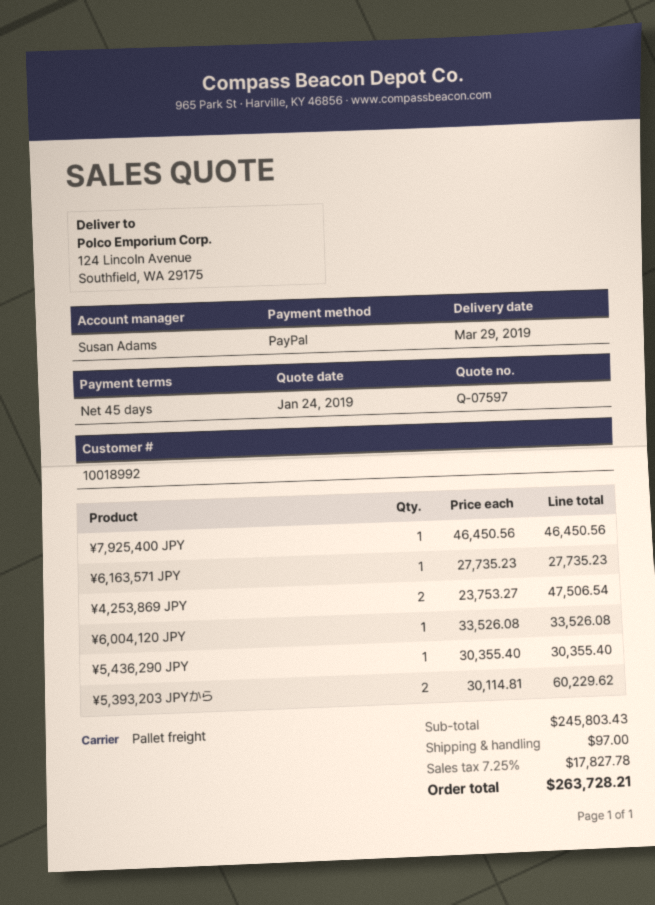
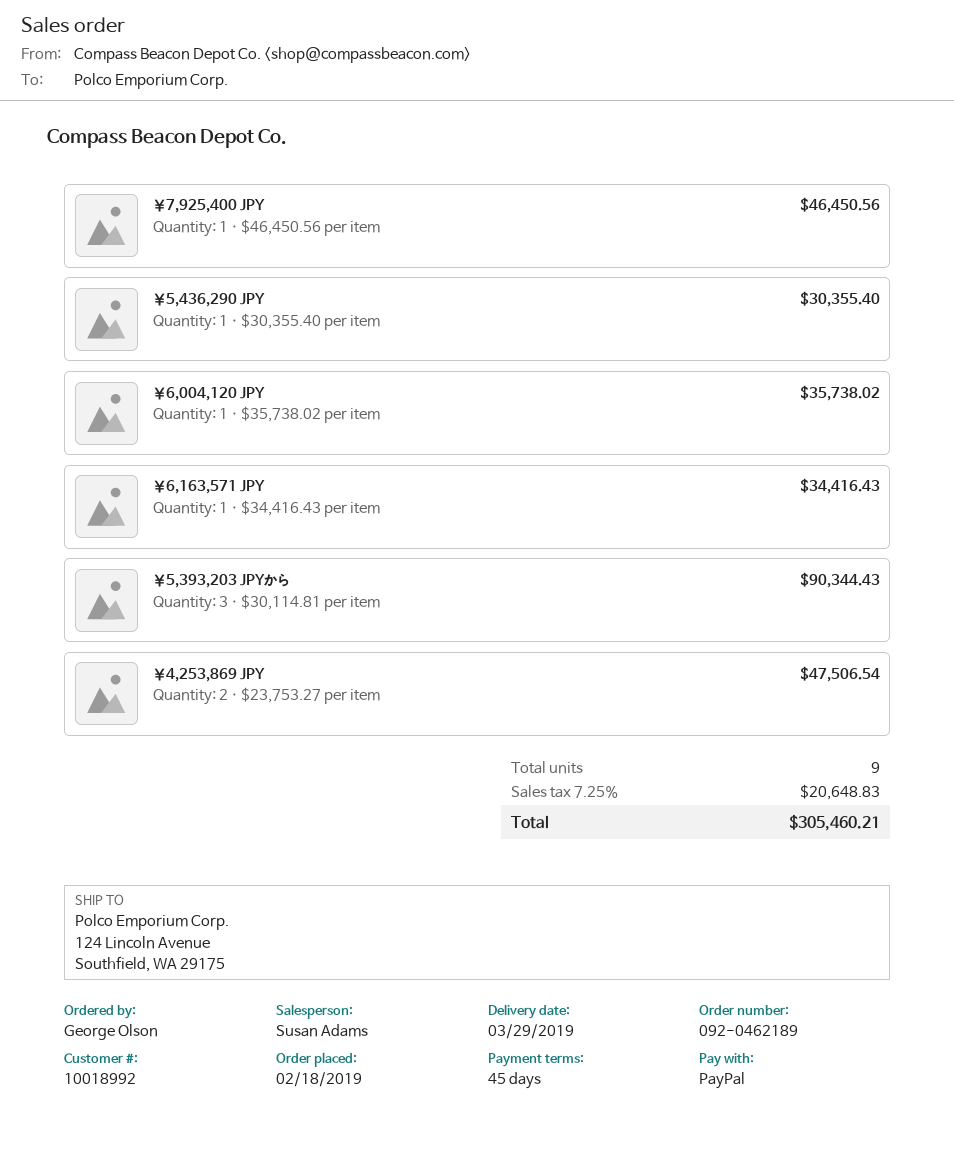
¥6,163,571 JPY: 1 x 27735.23 = 27735.23 -> 1 x 34416.43 = 34416.43
¥6,004,120 JPY: 1 x 33526.08 = 33526.08 -> 1 x 35738.02 = 35738.02
¥5,393,203 JPYから: 2 x 30114.81 = 60229.62 -> 3 x 30114.81 = 90344.43
shipping: 97.00 -> none
tax: 7.25% = 17827.78 -> 7.25% = 20648.83
total: 263728.21 -> 305460.21

